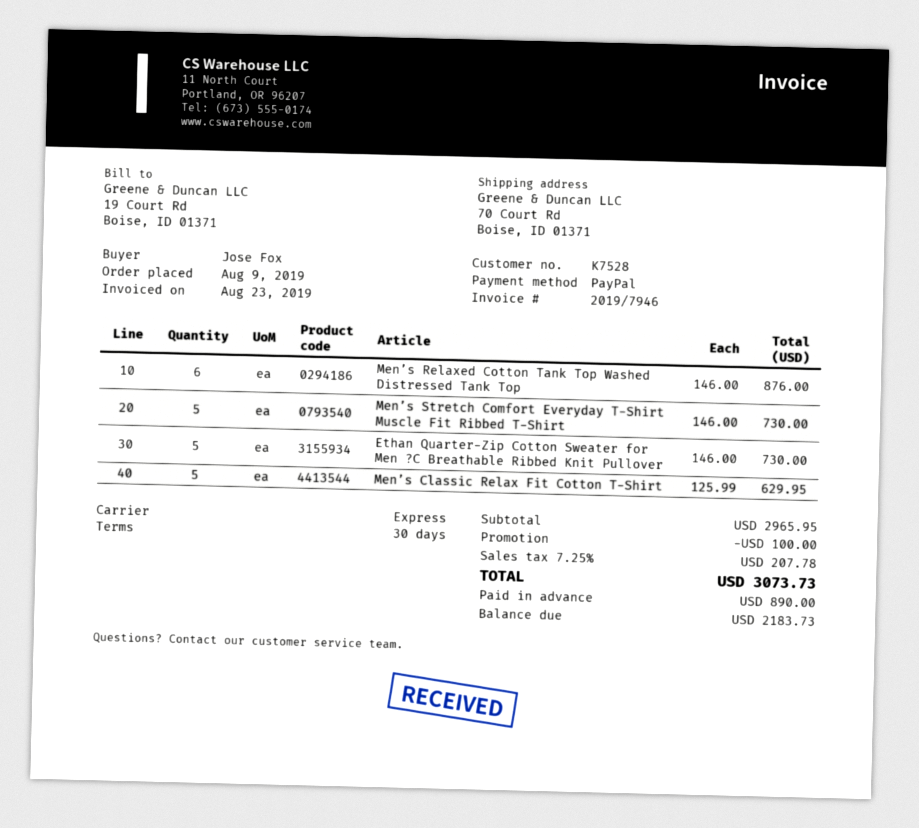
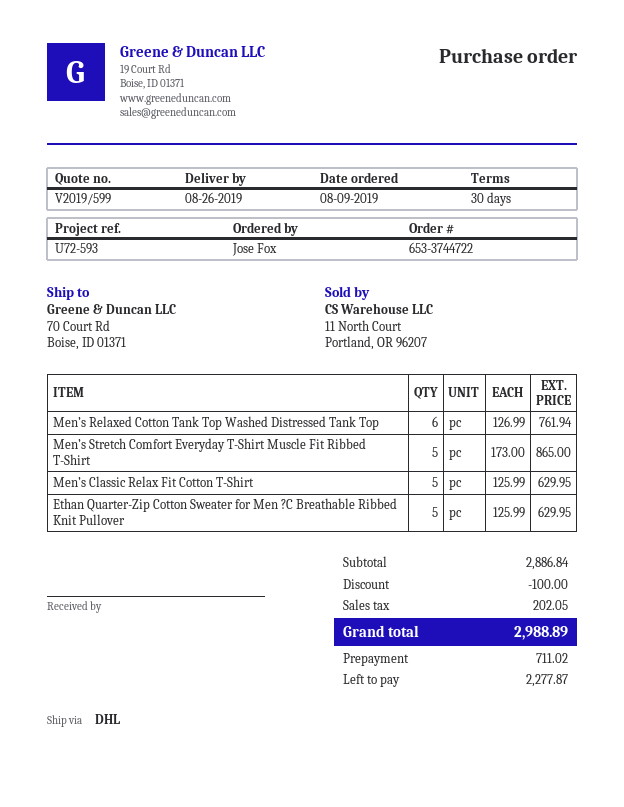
shipping method: express -> DHL
Men’s Relaxed Cotton Tank Top Washed Distressed Tank Top: 6 x 146.00 = 876.00 -> 6 x 126.99 = 761.94
Men’s Stretch Comfort Everyday T-Shirt Muscle Fit Ribbed T-Shirt: 5 x 146.00 = 730.00 -> 5 x 173.00 = 865.00
Ethan Quarter-Zip Cotton Sweater for Men ?C Breathable Ribbed Knit Pullover: 5 x 146.00 = 730.00 -> 5 x 125.99 = 629.95
subtotal: 2965.95 -> 2886.84
tax: 207.78 -> 202.05
total: 3073.73 -> 2988.89
deposit: 890.00 -> 711.02
balance: 2183.73 -> 2277.87

